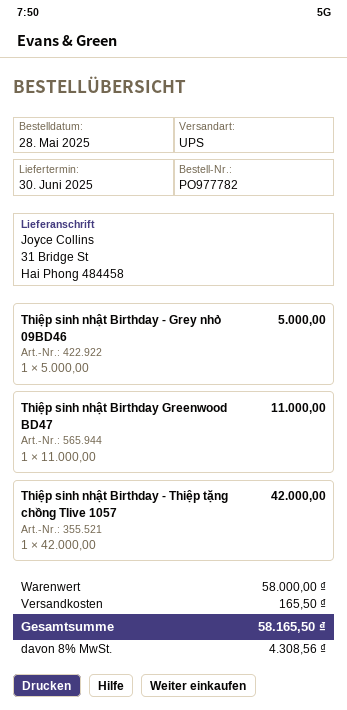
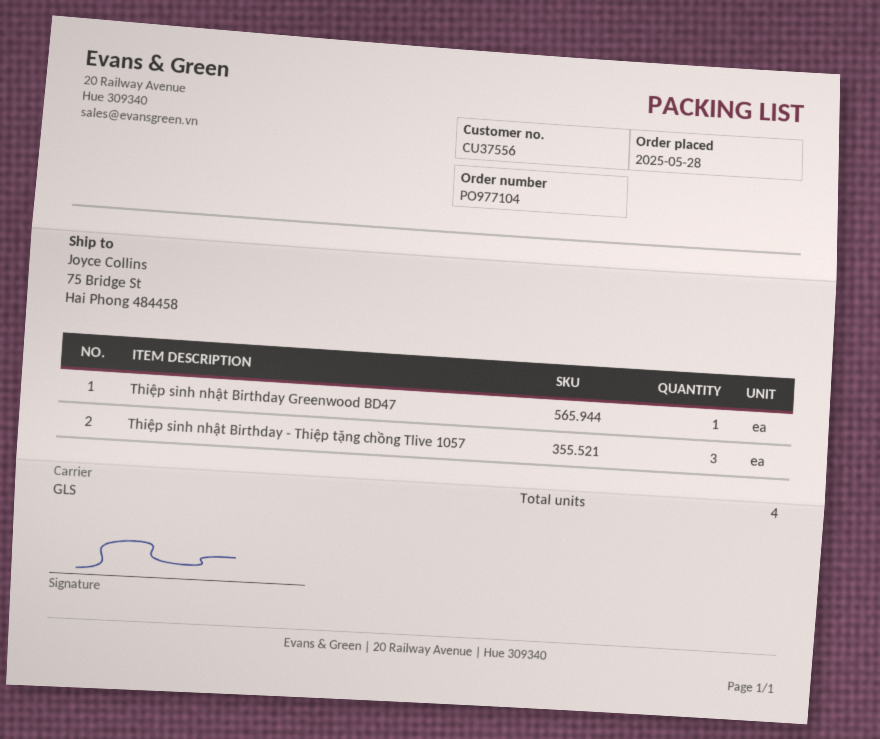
order number: PO977782 -> PO977104
shipping method: UPS -> GLS
ship to: 31 Bridge St, Hai Phong 484458 -> 75 Bridge St, Hai Phong 484458
Thiệp sinh nhật Birthday - Grey nhỏ 09BD46: 1 -> none
Thiệp sinh nhật Birthday - Thiệp tặng chồng Tlive 1057: 1 -> 3

